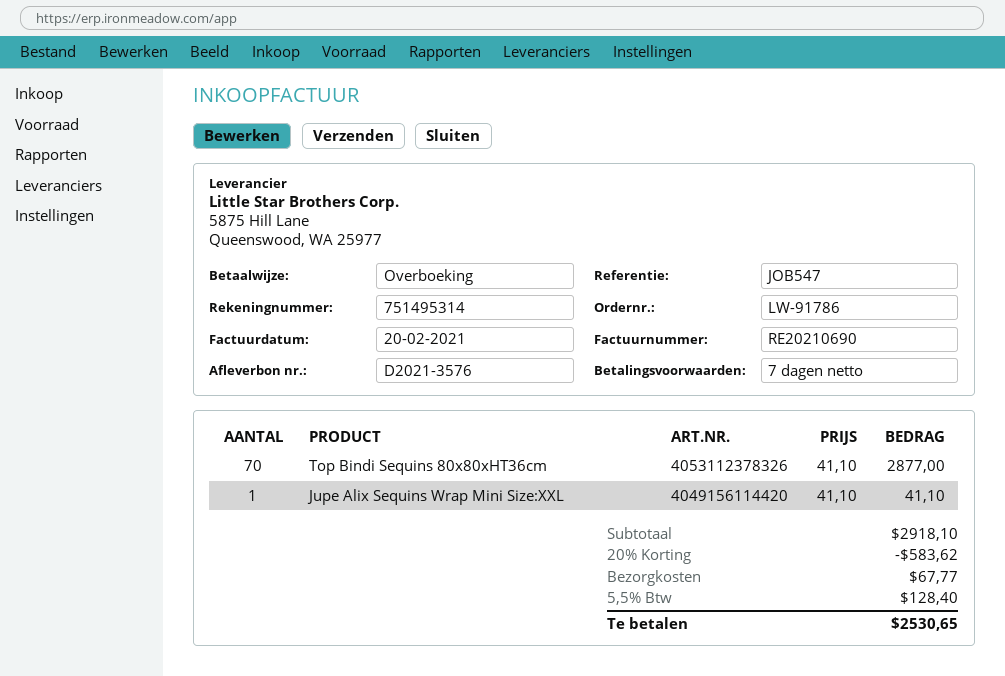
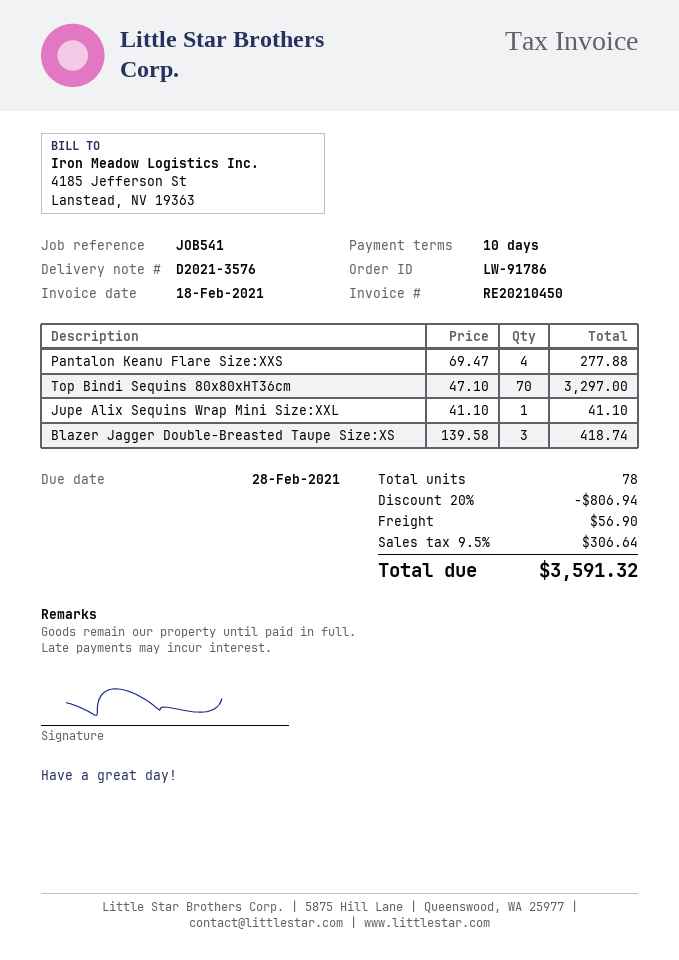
invoice number: RE20210690 -> RE20210450
invoice date: 2021-02-20 -> 2021-02-18
payment terms: 7 days -> 10 days
reference: JOB547 -> JOB541
Top Bindi Sequins 80x80xHT36cm: 70 x 41.10 = 2877.00 -> 70 x 47.10 = 3297.00
Pantalon Keanu Flare Size:XXS: none -> 4 x 69.47 = 277.88
Blazer Jagger Double-Breasted Taupe Size:XS: none -> 3 x 139.58 = 418.74
discount: 20% = 583.62 -> 20% = 806.94
shipping: 67.77 -> 56.90
tax: 5.5% = 128.40 -> 9.5% = 306.64
total: 2530.65 -> 3591.32

